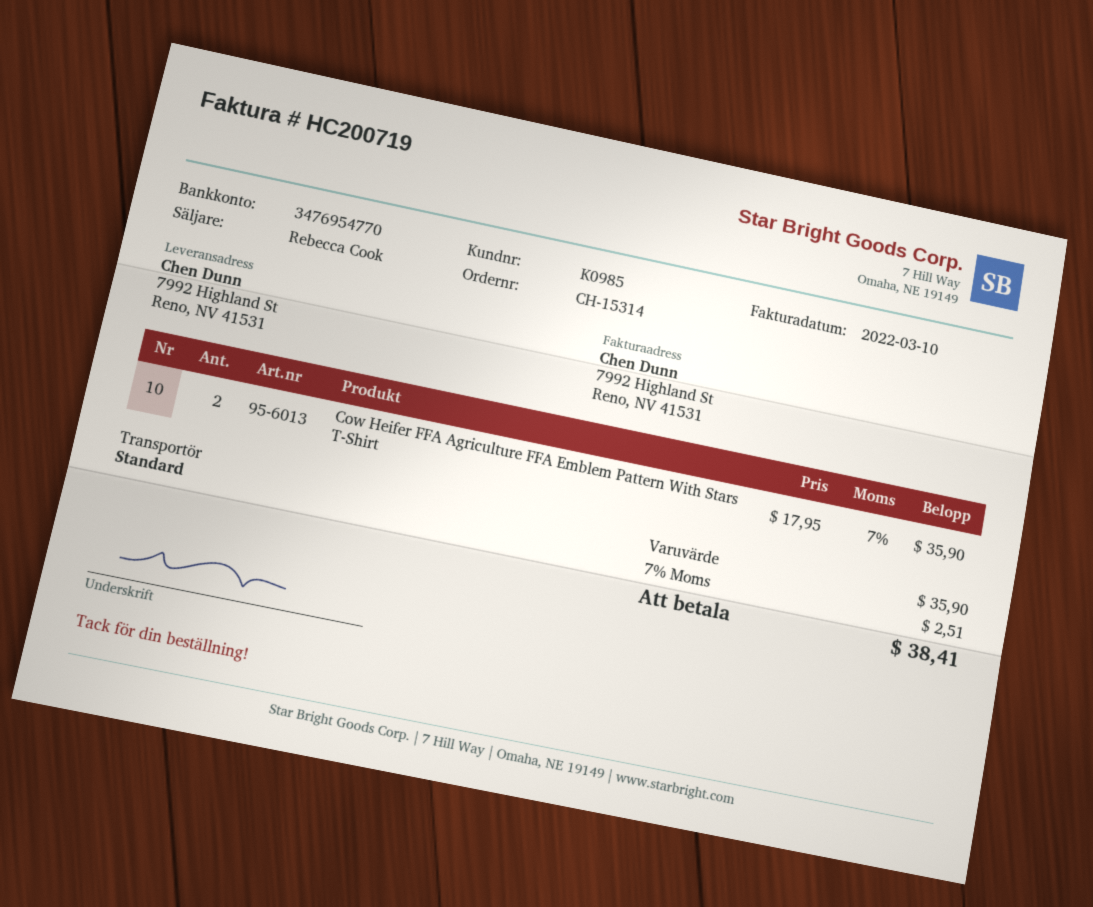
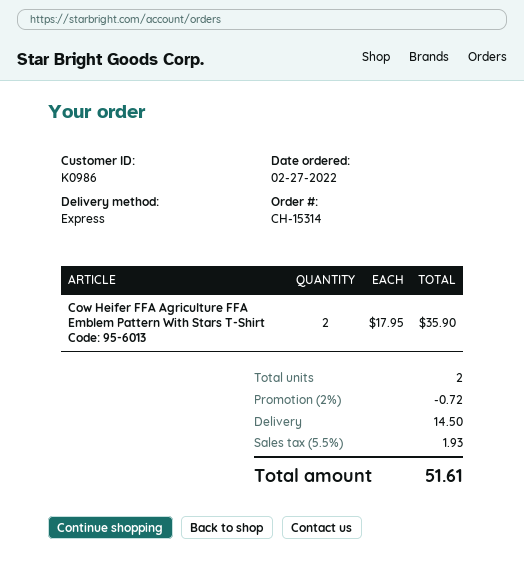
customer number: K0985 -> K0986
shipping method: standard -> express
discount: none -> 2% = 0.72
shipping: none -> 14.50
tax: 7% = 2.51 -> 5.5% = 1.93
total: 38.41 -> 51.61

